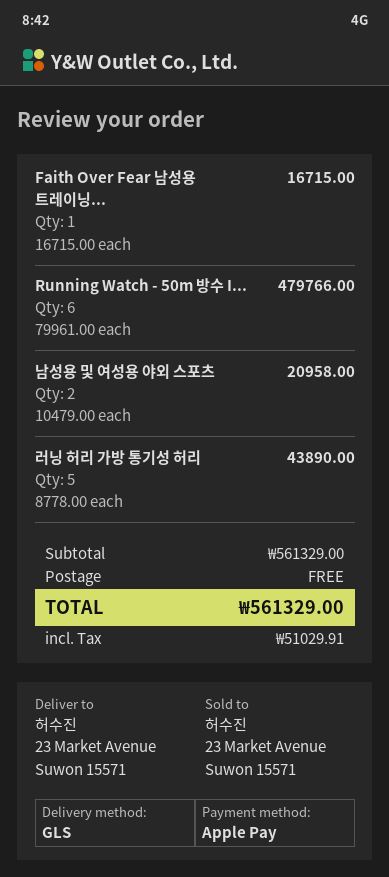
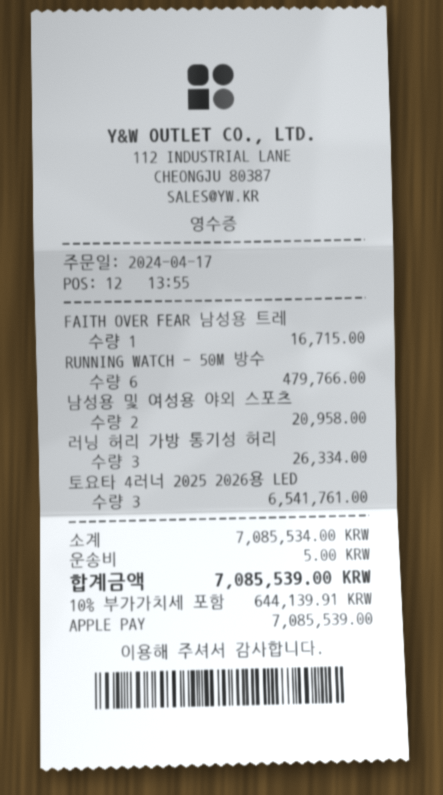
러닝 허리 가방 통기성 허리: 5 for 43890.00 -> 3 for 26334.00
토요타 4러너 2025 2026용 LED: none -> 3 for 6541761.00
subtotal: 561329.00 -> 7085534.00
shipping: 0.00 -> 5.00
tax: 51029.91 -> 644139.91
total: 561329.00 -> 7085539.00

